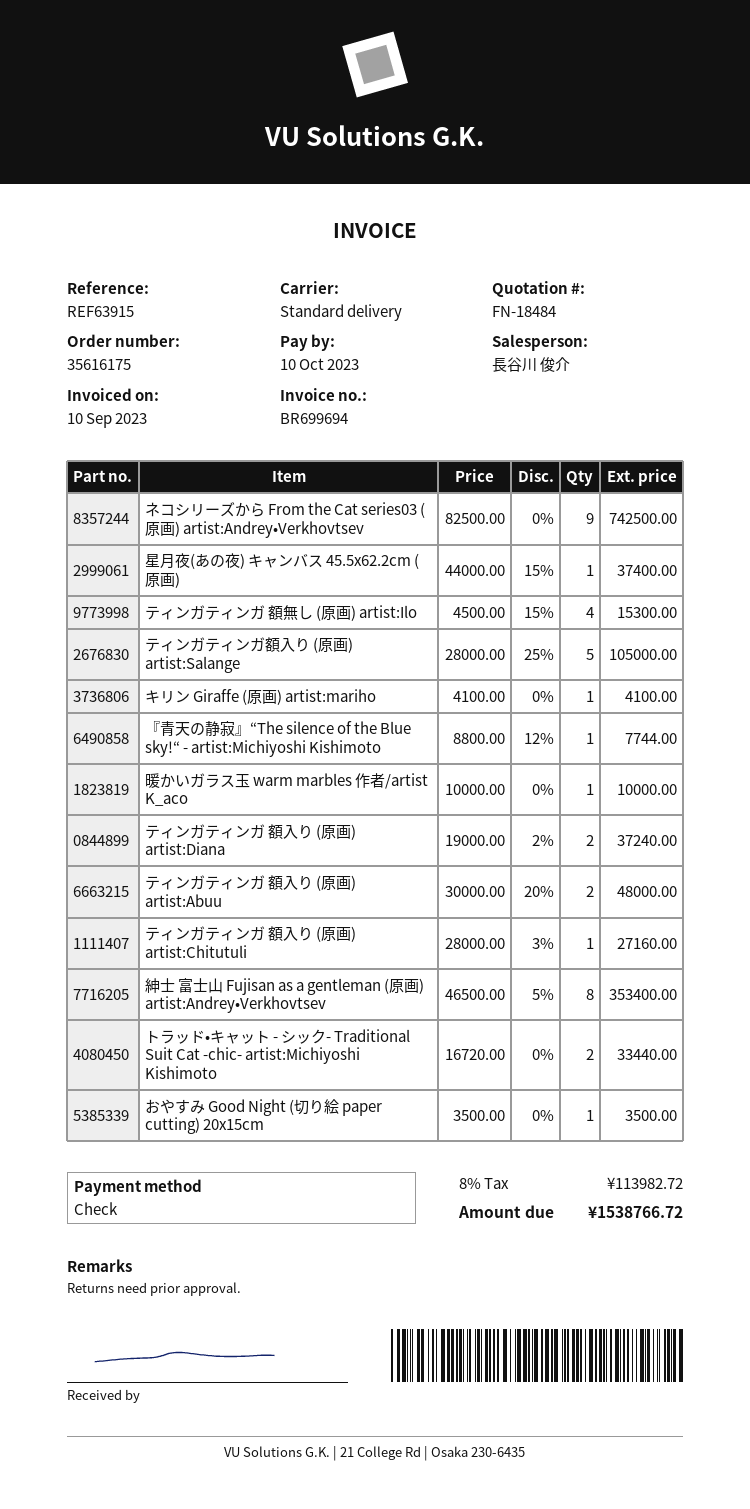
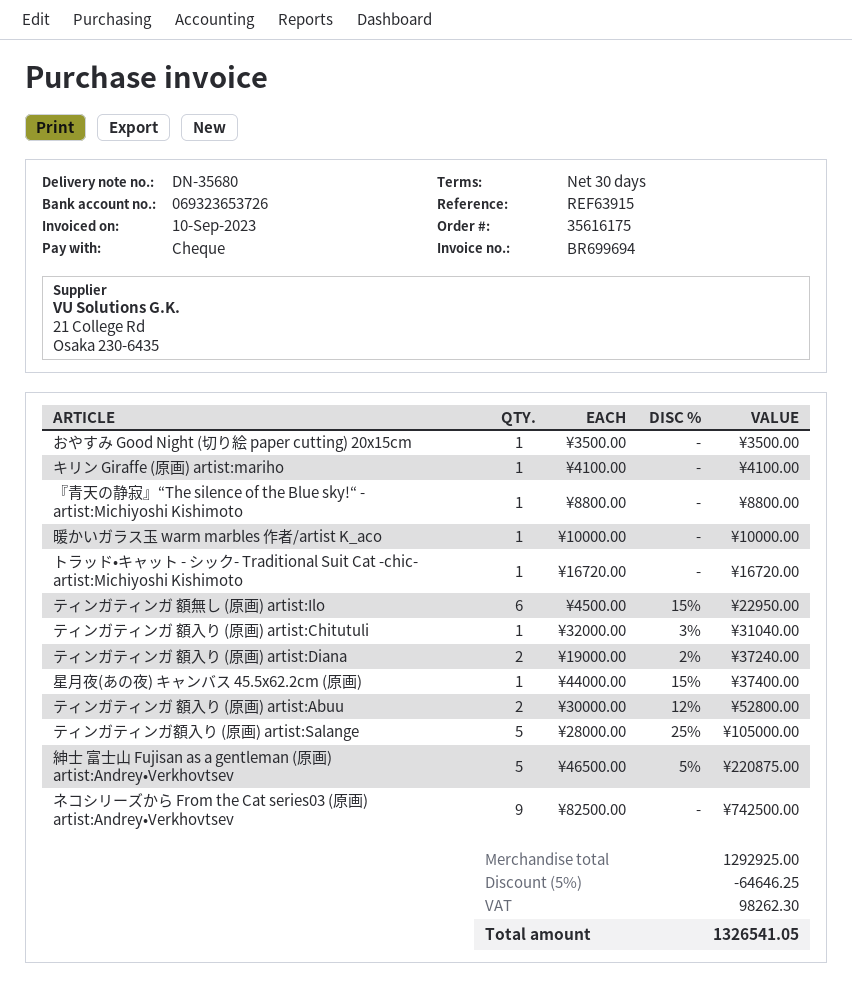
ティンガティンガ 額無し (原画) artist:Ilo: 4 x 4500.00 - 15% = 15300.00 -> 6 x 4500.00 - 15% = 22950.00
『青天の静寂』“The silence of the Blue sky!“ - artist:Michiyoshi Kishimoto: 1 x 8800.00 - 12% = 7744.00 -> 1 x 8800.00 = 8800.00
ティンガティンガ 額入り (原画) artist:Abuu: 2 x 30000.00 - 20% = 48000.00 -> 2 x 30000.00 - 12% = 52800.00
ティンガティンガ 額入り (原画) artist:Chitutuli: 1 x 28000.00 - 3% = 27160.00 -> 1 x 32000.00 - 3% = 31040.00
紳士 富士山 Fujisan as a gentleman (原画) artist:Andrey•Verkhovtsev: 8 x 46500.00 - 5% = 353400.00 -> 5 x 46500.00 - 5% = 220875.00
トラッド•キャット - シック- Traditional Suit Cat -chic- artist:Michiyoshi Kishimoto: 2 x 16720.00 = 33440.00 -> 1 x 16720.00 = 16720.00
discount: none -> 5% = 64646.25
tax: 113982.72 -> 98262.30
total: 1538766.72 -> 1326541.05

